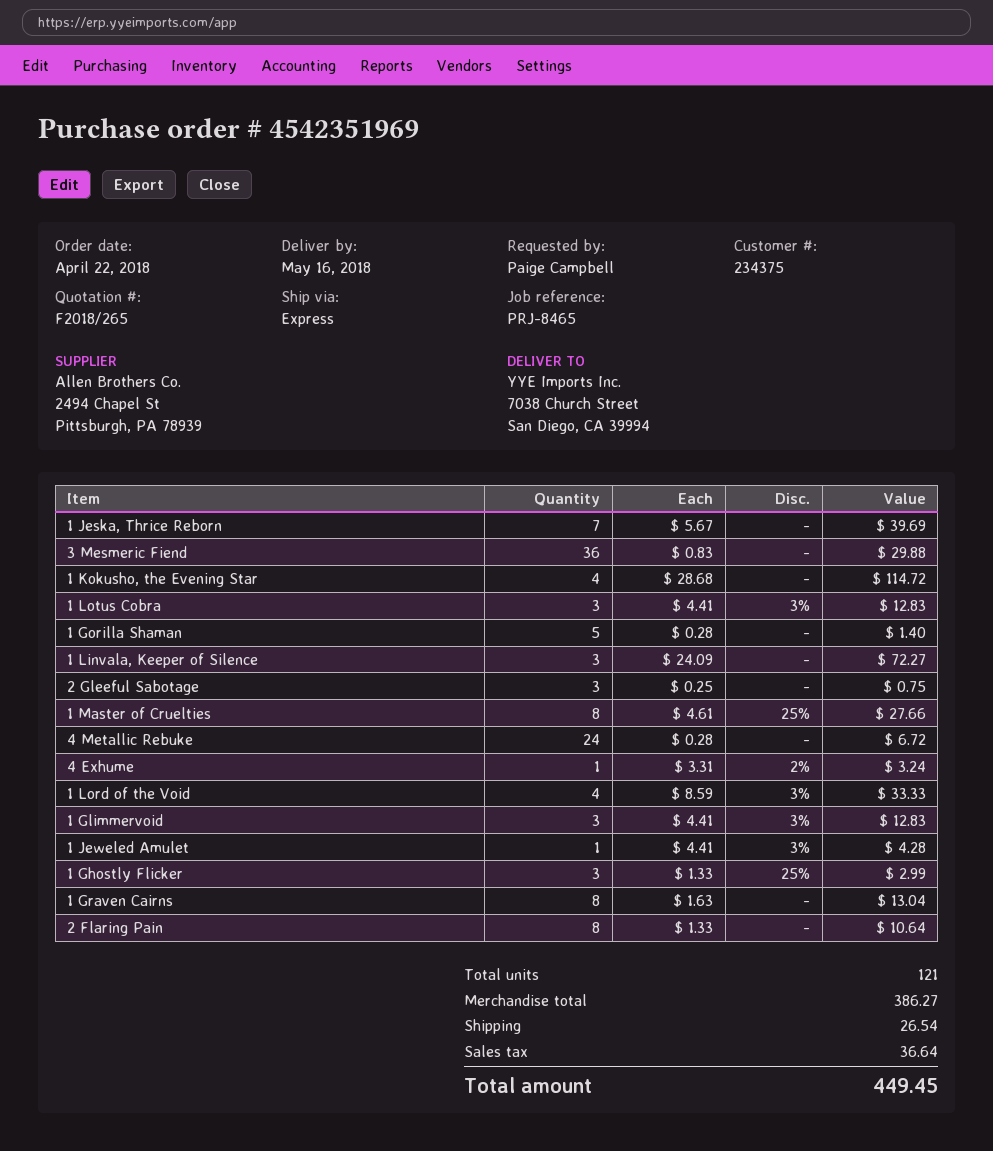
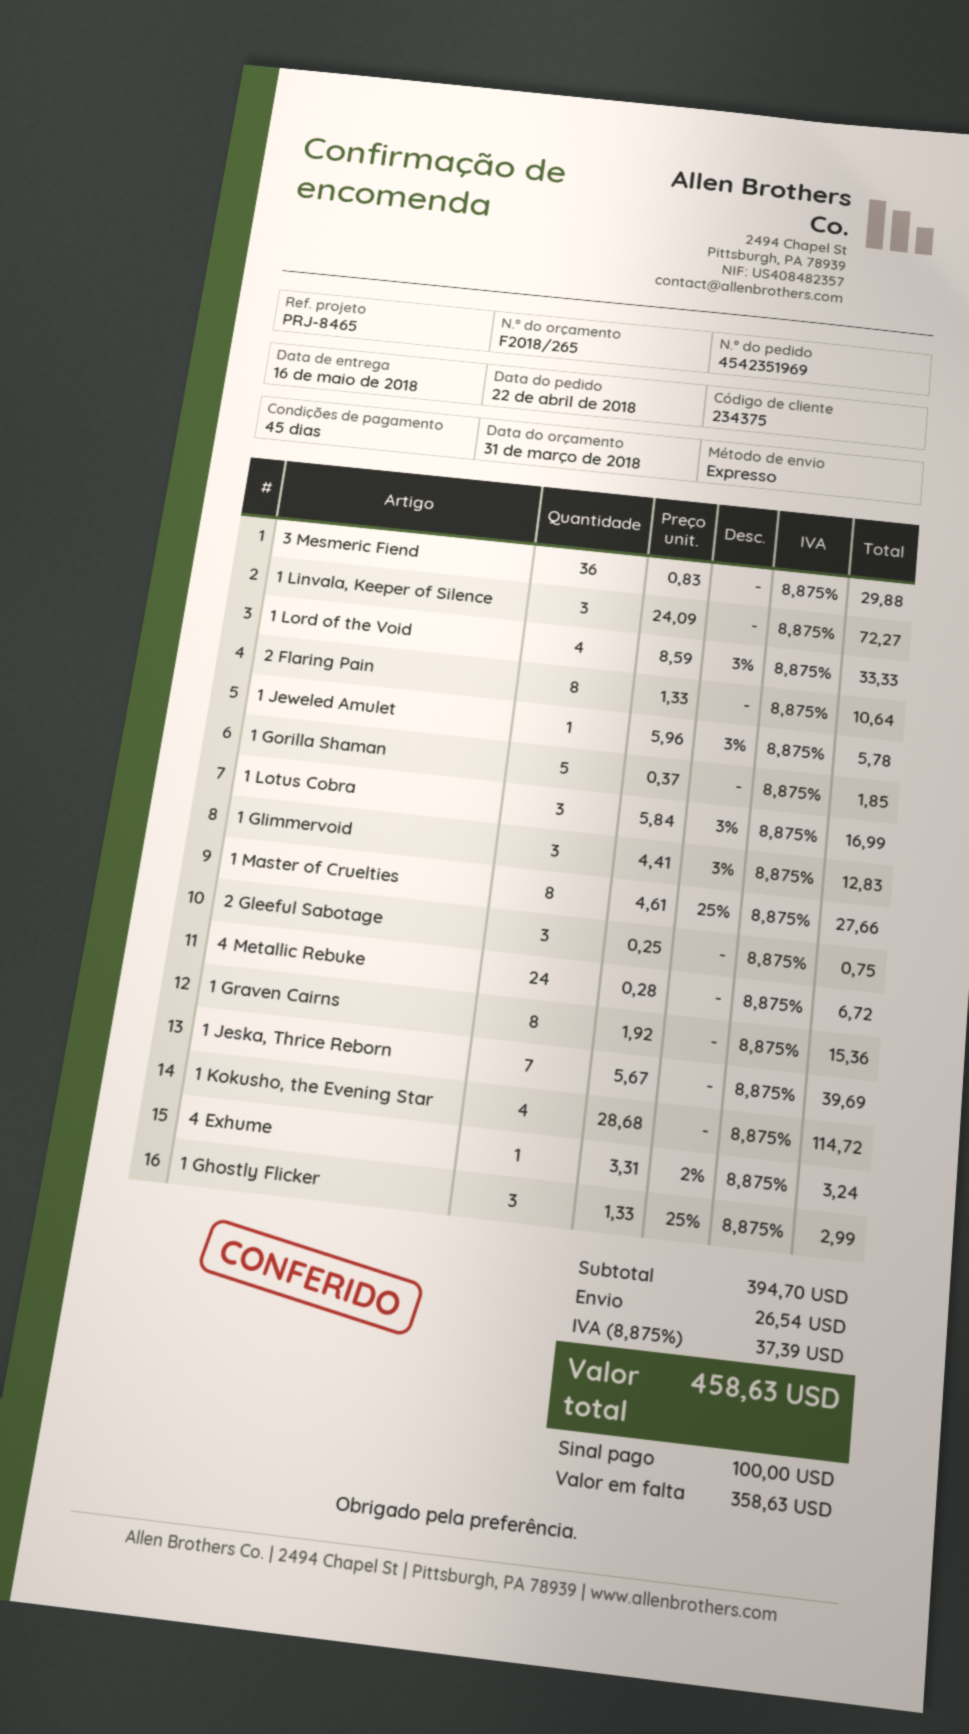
1 Lotus Cobra: 3 x 4.41 - 3% = 12.83 -> 3 x 5.84 - 3% = 16.99
1 Gorilla Shaman: 5 x 0.28 = 1.40 -> 5 x 0.37 = 1.85
1 Jeweled Amulet: 1 x 4.41 - 3% = 4.28 -> 1 x 5.96 - 3% = 5.78
1 Graven Cairns: 8 x 1.63 = 13.04 -> 8 x 1.92 = 15.36
subtotal: 386.27 -> 394.70
tax: 36.64 -> 37.39
total: 449.45 -> 458.63

